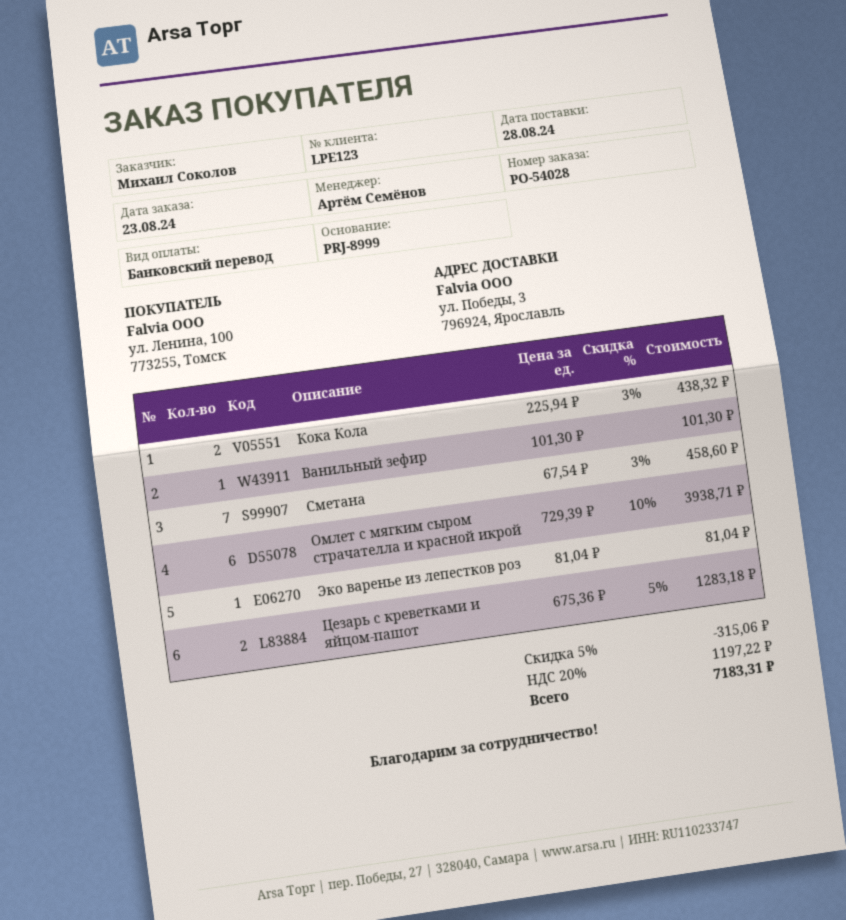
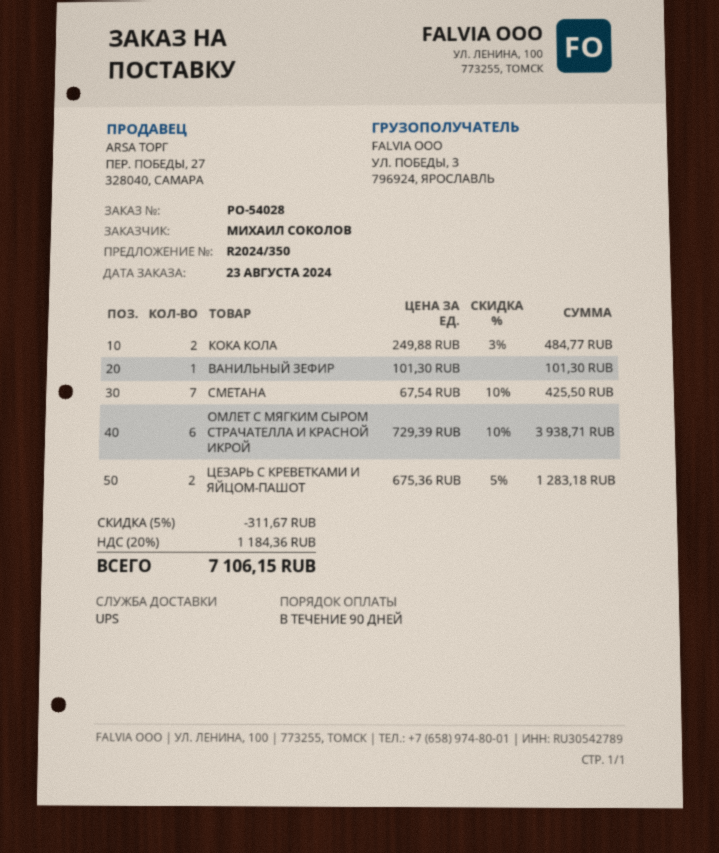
Кока Кола: 2 x 225.94 - 3% = 438.32 -> 2 x 249.88 - 3% = 484.77
Сметана: 7 x 67.54 - 3% = 458.60 -> 7 x 67.54 - 10% = 425.50
Эко варенье из лепестков роз: 1 x 81.04 = 81.04 -> none
discount: 5% = 315.06 -> 5% = 311.67
tax: 20% = 1197.22 -> 20% = 1184.36
total: 7183.31 -> 7106.15

